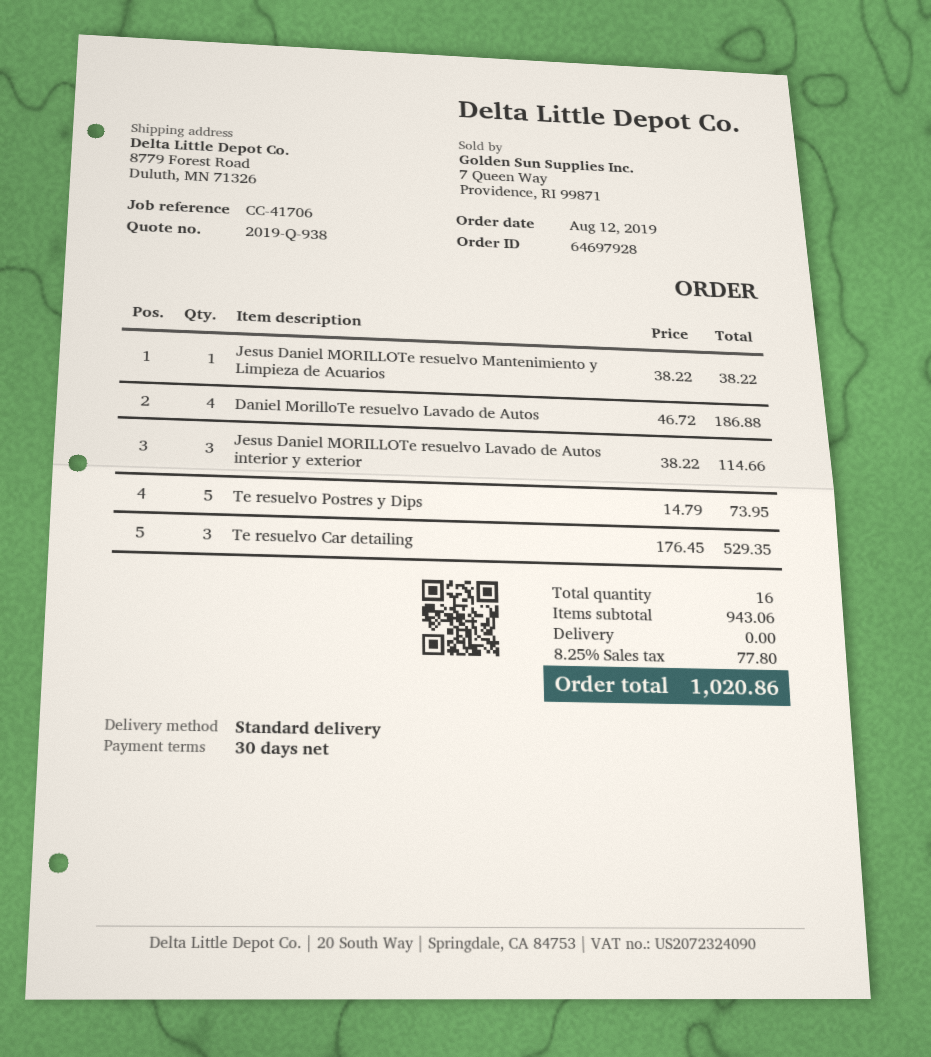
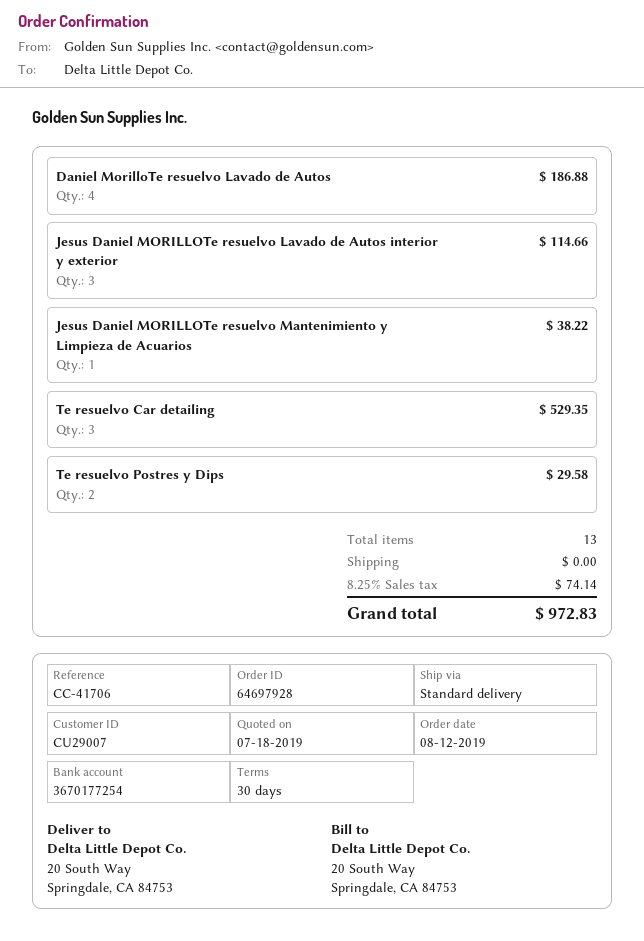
ship to: 8779 Forest Road, Duluth, MN 71326 -> 20 South Way, Springdale, CA 84753
Te resuelvo Postres y Dips: 5 for 73.95 -> 2 for 29.58
total quantity: 16 -> 13
tax: 8.25% = 77.80 -> 8.25% = 74.14
total: 1020.86 -> 972.83

